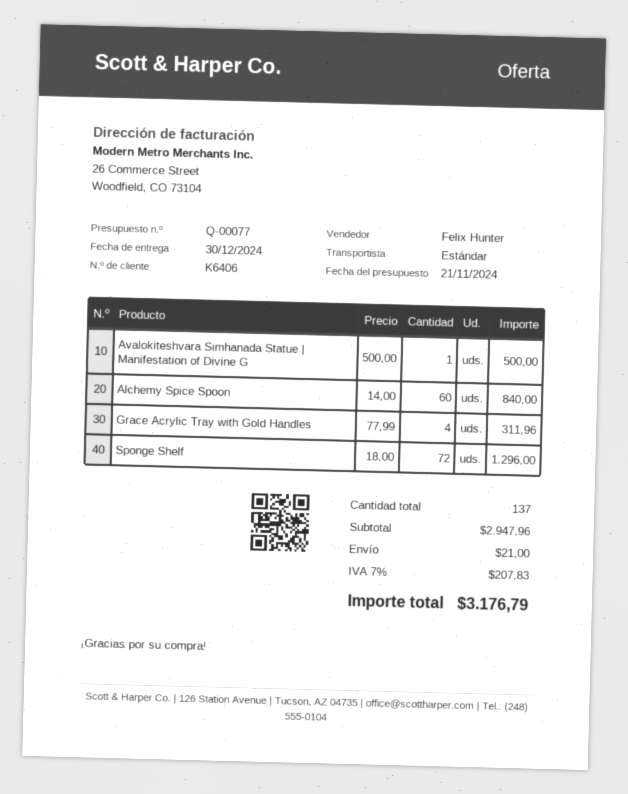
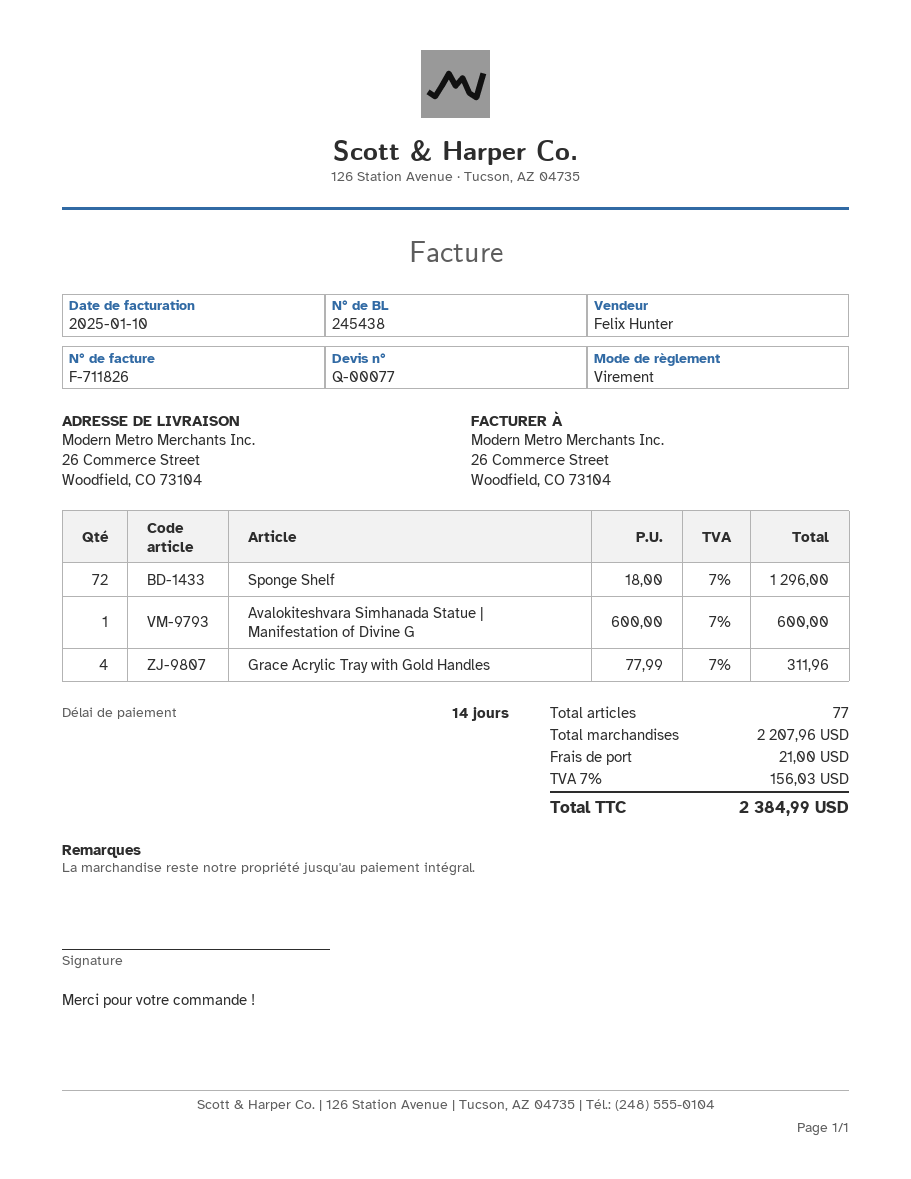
Avalokiteshvara Simhanada Statue | Manifestation of Divine G: 1 x 500.00 = 500.00 -> 1 x 600.00 = 600.00
Alchemy Spice Spoon: 60 x 14.00 = 840.00 -> none
total quantity: 137 -> 77
subtotal: 2947.96 -> 2207.96
tax: 7% = 207.83 -> 7% = 156.03
total: 3176.79 -> 2384.99

